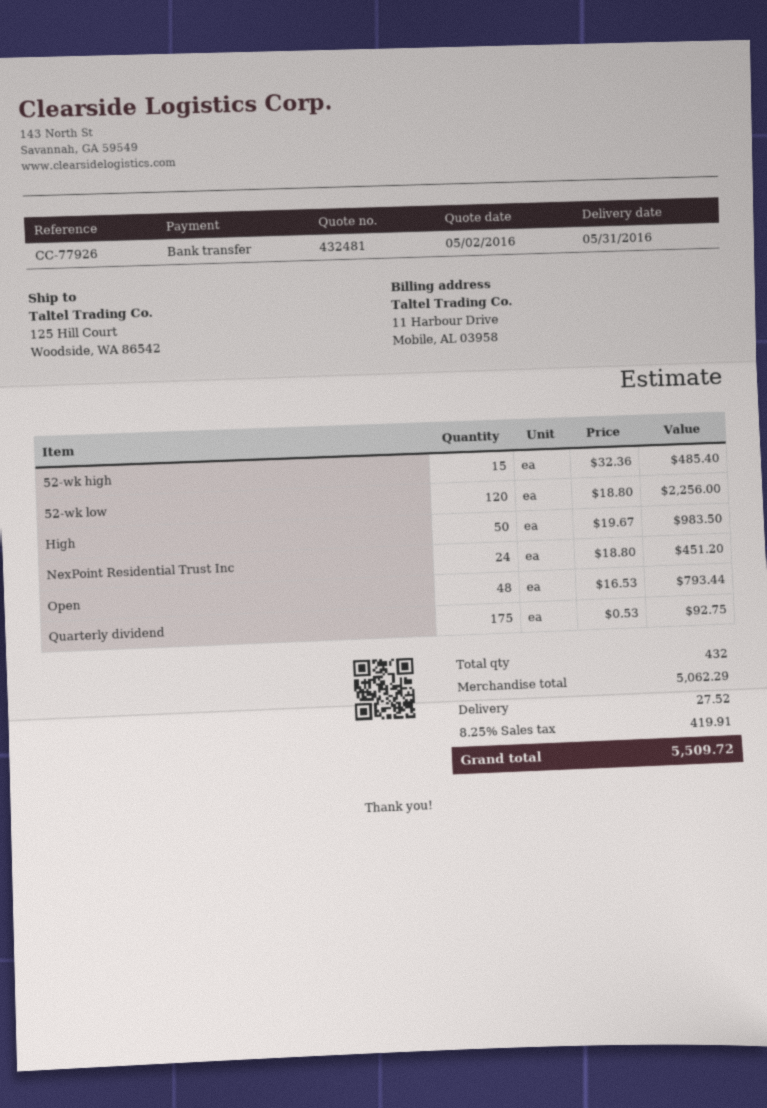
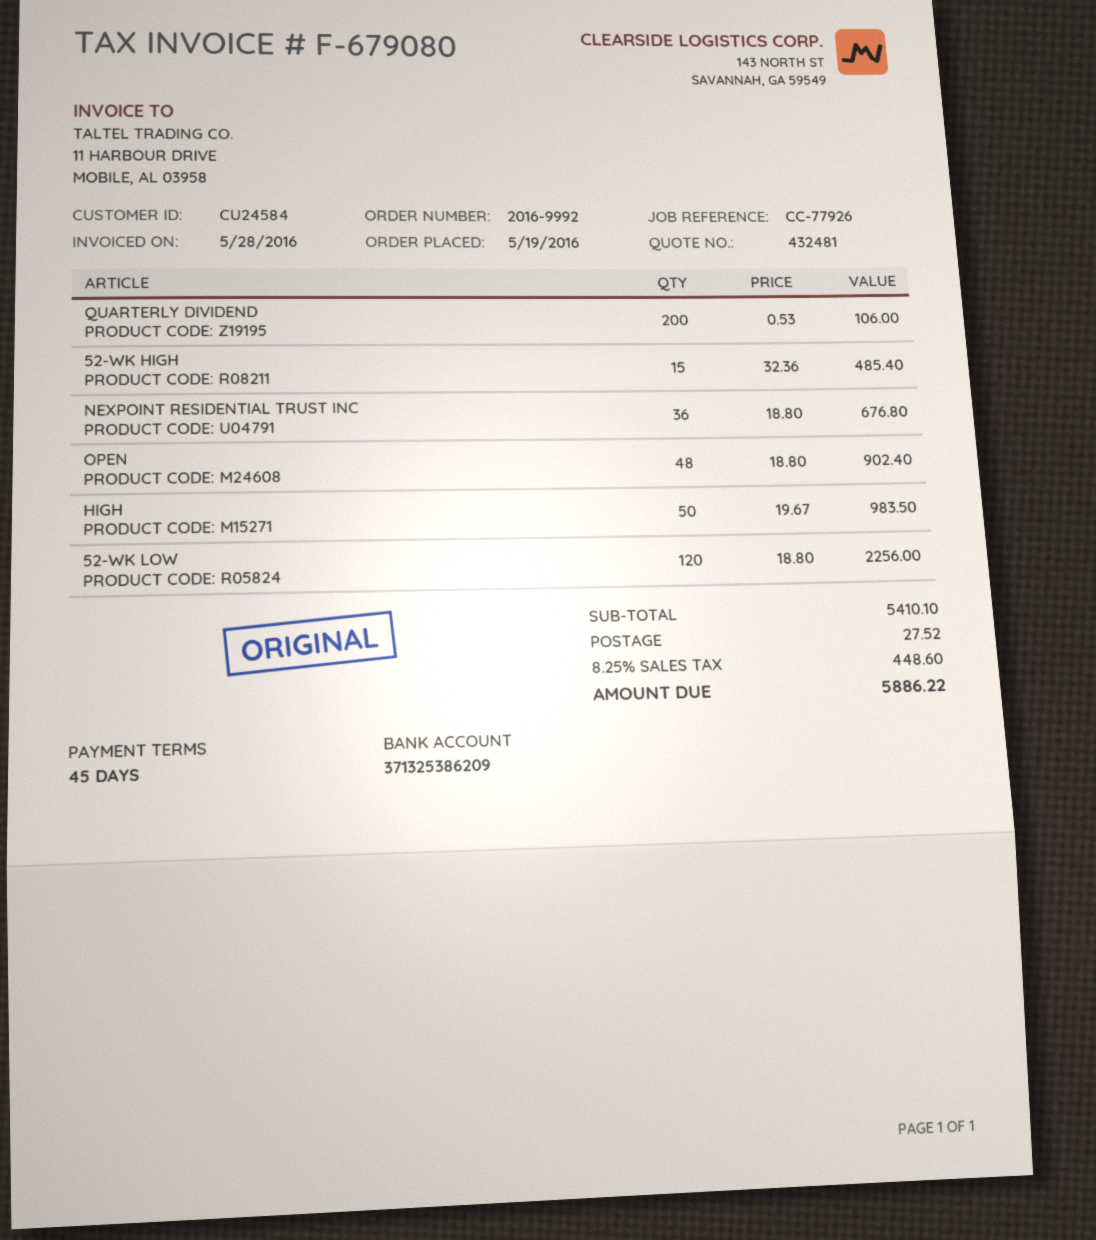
NexPoint Residential Trust Inc: 24 x 18.80 = 451.20 -> 36 x 18.80 = 676.80
Open: 48 x 16.53 = 793.44 -> 48 x 18.80 = 902.40
Quarterly dividend: 175 x 0.53 = 92.75 -> 200 x 0.53 = 106.00
subtotal: 5062.29 -> 5410.10
tax: 8.25% = 419.91 -> 8.25% = 448.60
total: 5509.72 -> 5886.22

